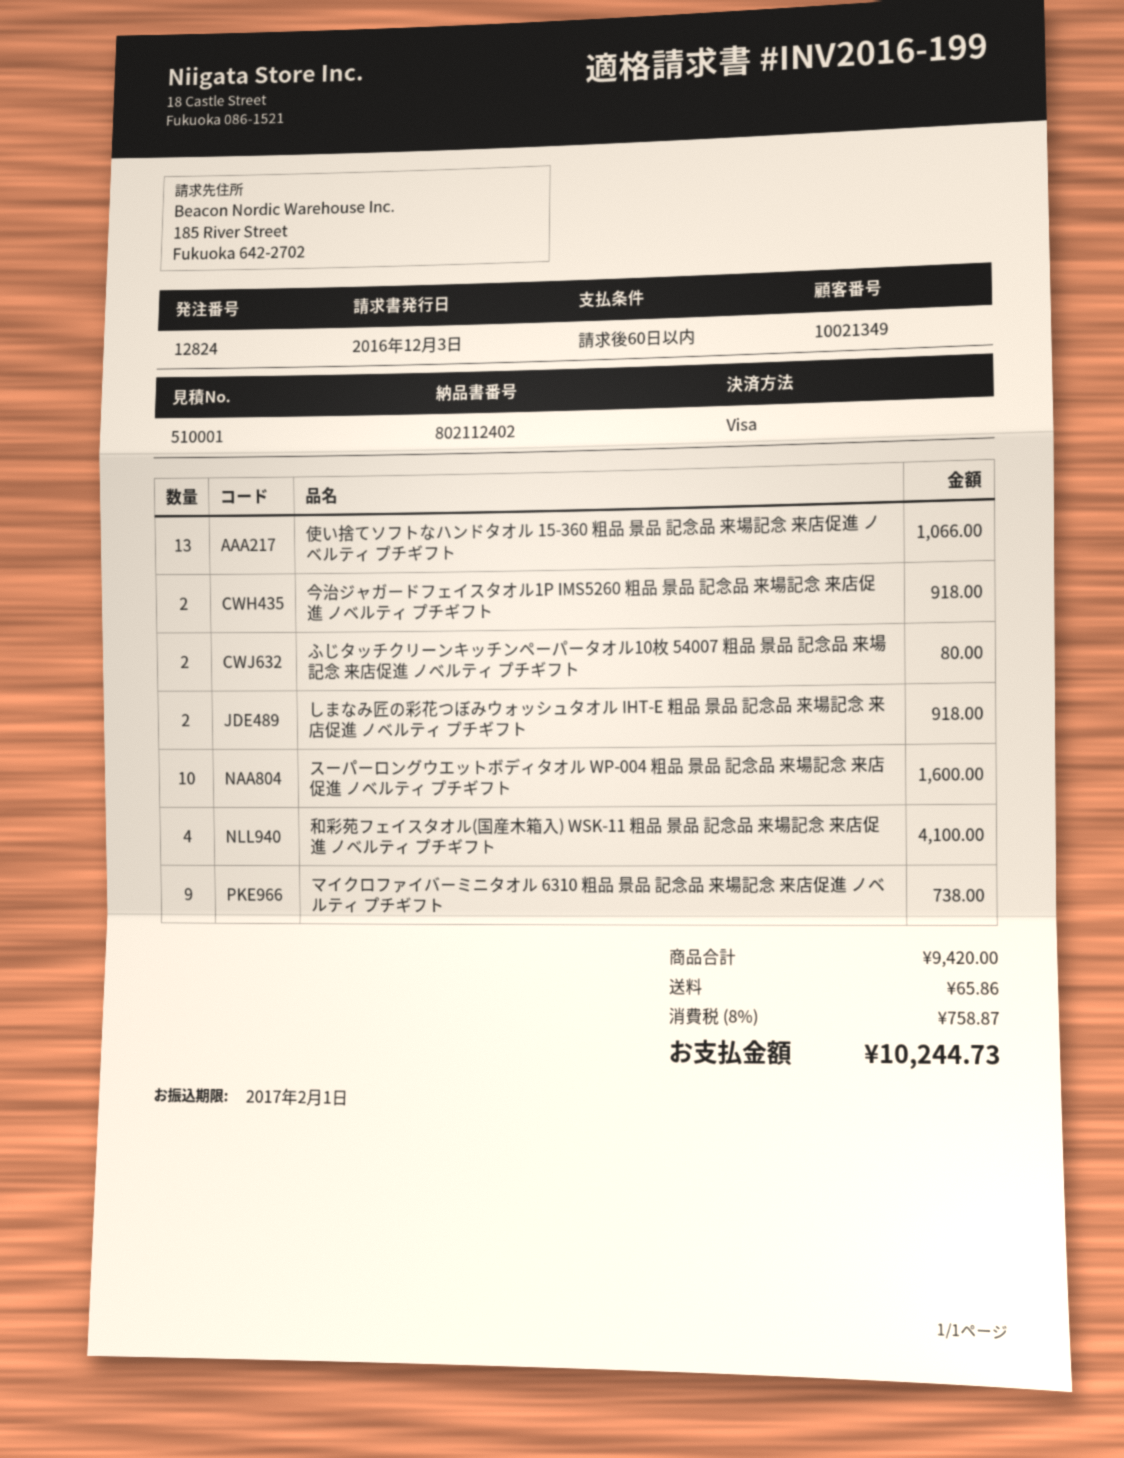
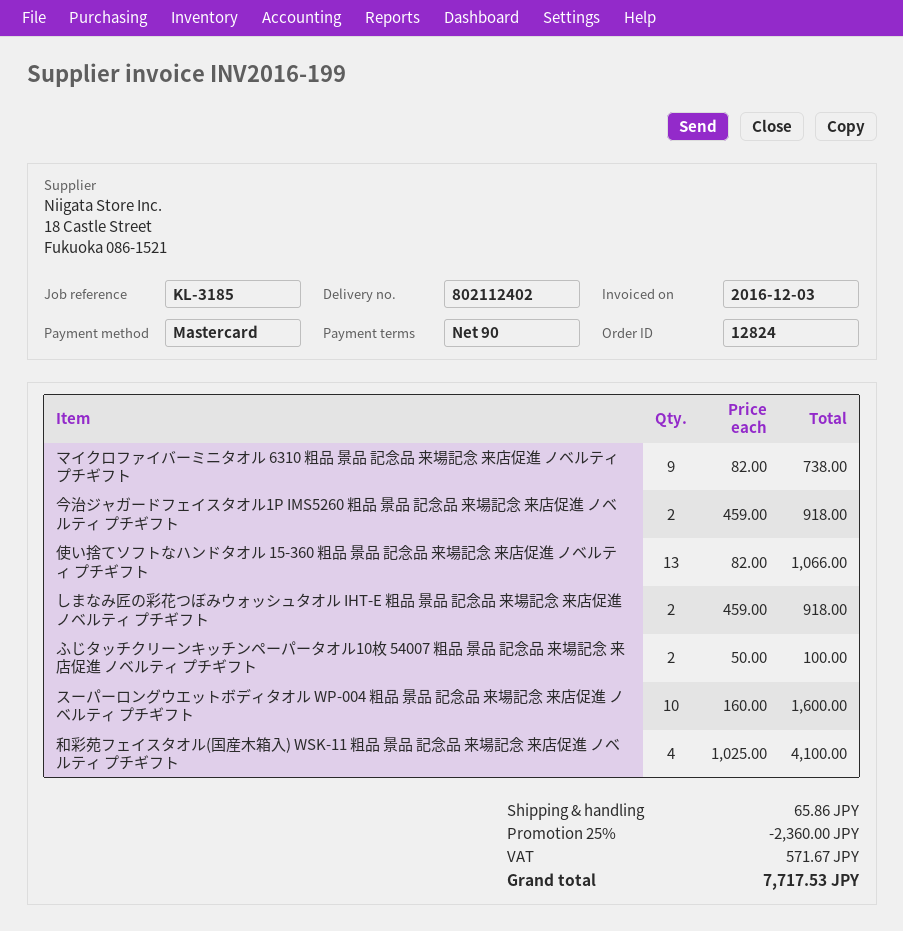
payment terms: 60 days -> 90 days
payment method: Visa -> Mastercard
ふじタッチクリーンキッチンペーパータオル10枚 54007 粗品 景品 記念品 来場記念 来店促進 ノベルティ プチギフト: 2 for 80.00 -> 2 for 100.00
discount: none -> 25% = 2360.00
tax: 758.87 -> 571.67
total: 10244.73 -> 7717.53

